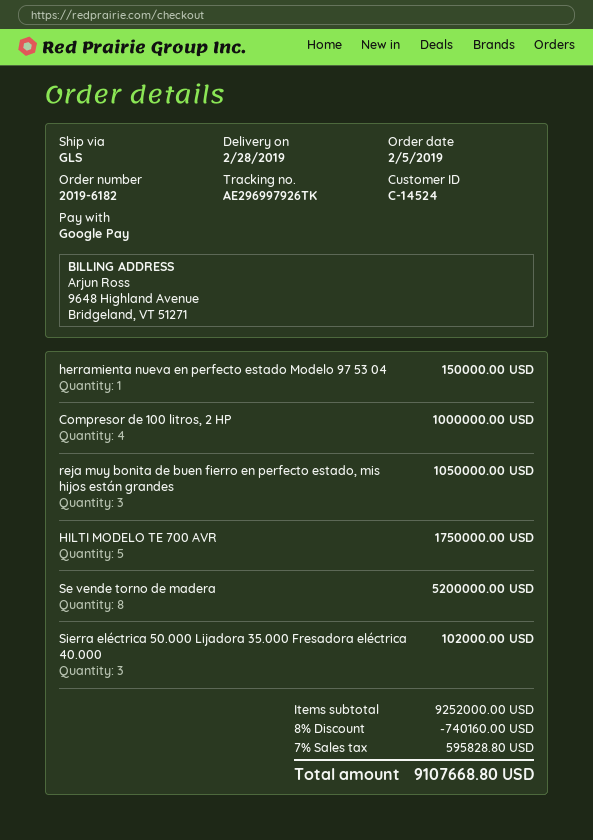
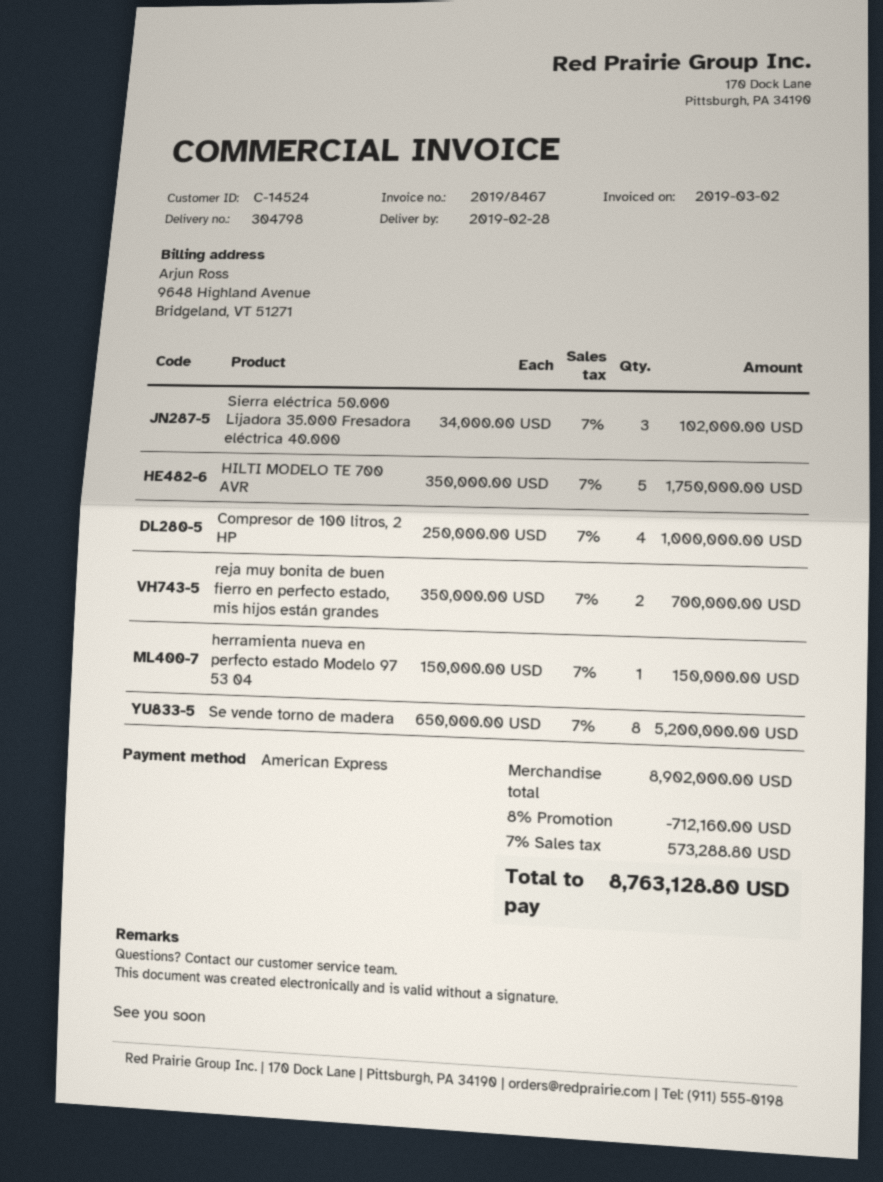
payment method: Google Pay -> American Express
reja muy bonita de buen fierro en perfecto estado, mis hijos están grandes: 3 for 1050000.00 -> 2 for 700000.00
subtotal: 9252000.00 -> 8902000.00
discount: 8% = 740160.00 -> 8% = 712160.00
tax: 7% = 595828.80 -> 7% = 573288.80
total: 9107668.80 -> 8763128.80

